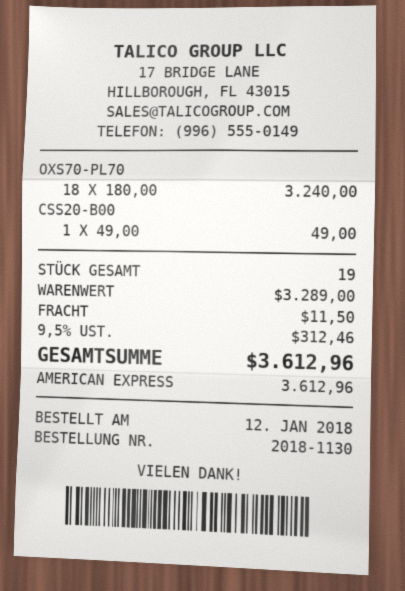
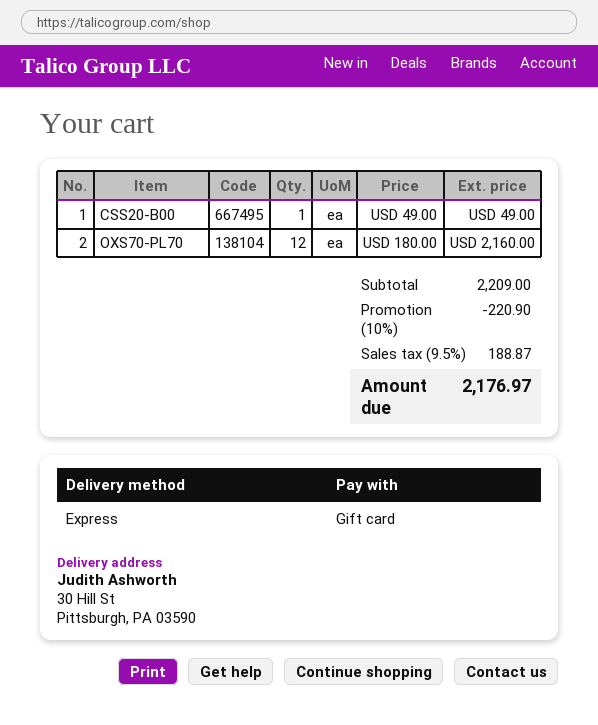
payment method: American Express -> gift card
OXS70-PL70: 18 x 180.00 = 3240.00 -> 12 x 180.00 = 2160.00
subtotal: 3289.00 -> 2209.00
discount: none -> 10% = 220.90
shipping: 11.50 -> none
tax: 9.5% = 312.46 -> 9.5% = 188.87
total: 3612.96 -> 2176.97

